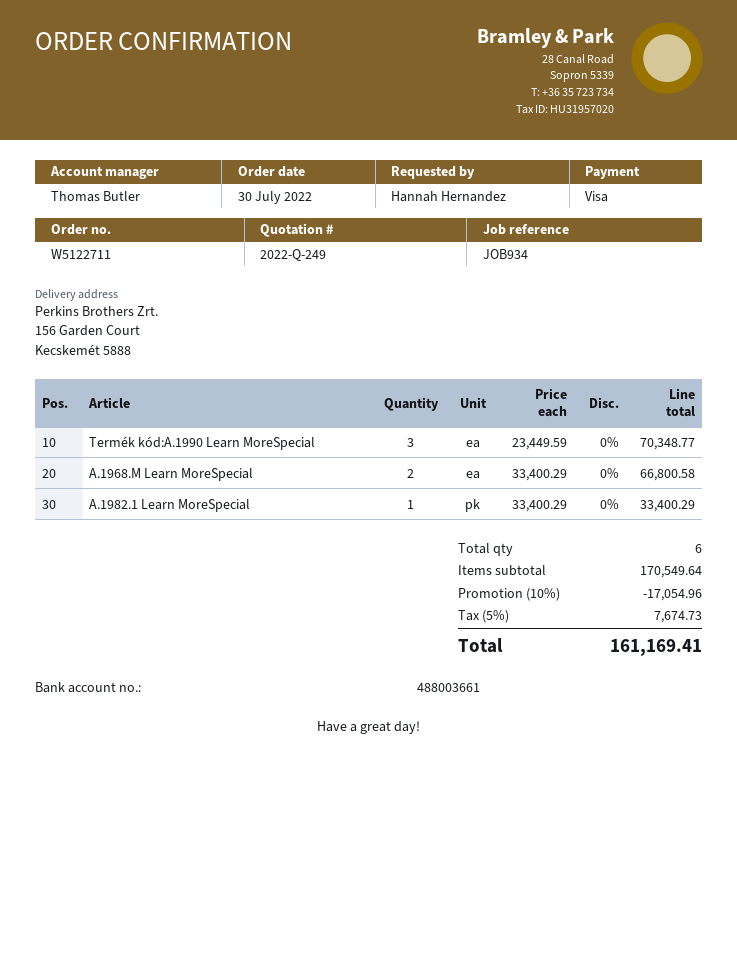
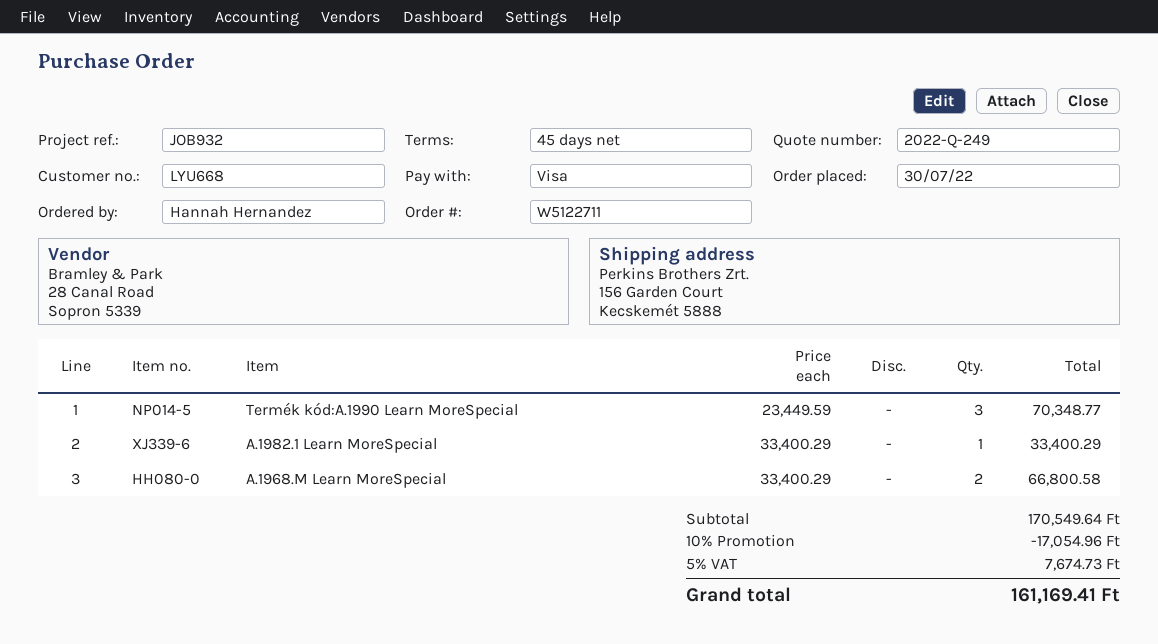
reference: JOB934 -> JOB932

